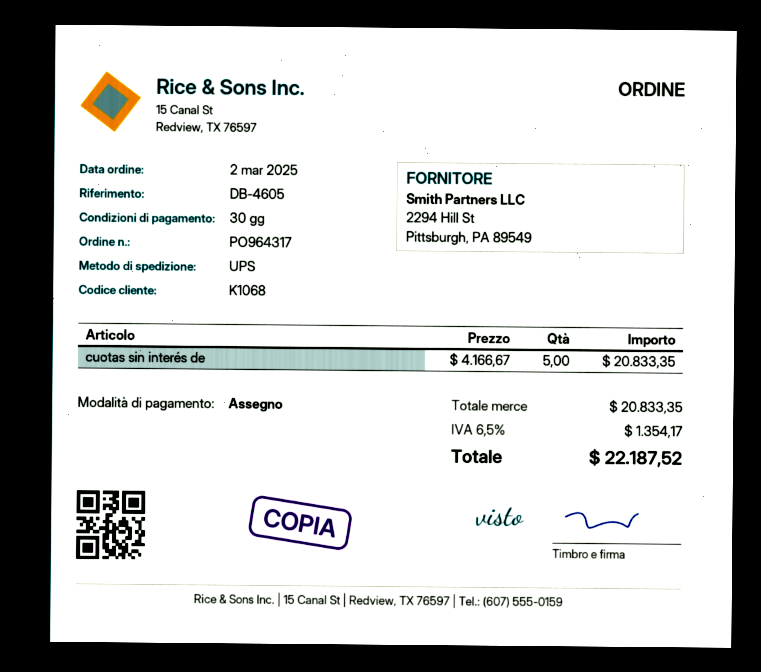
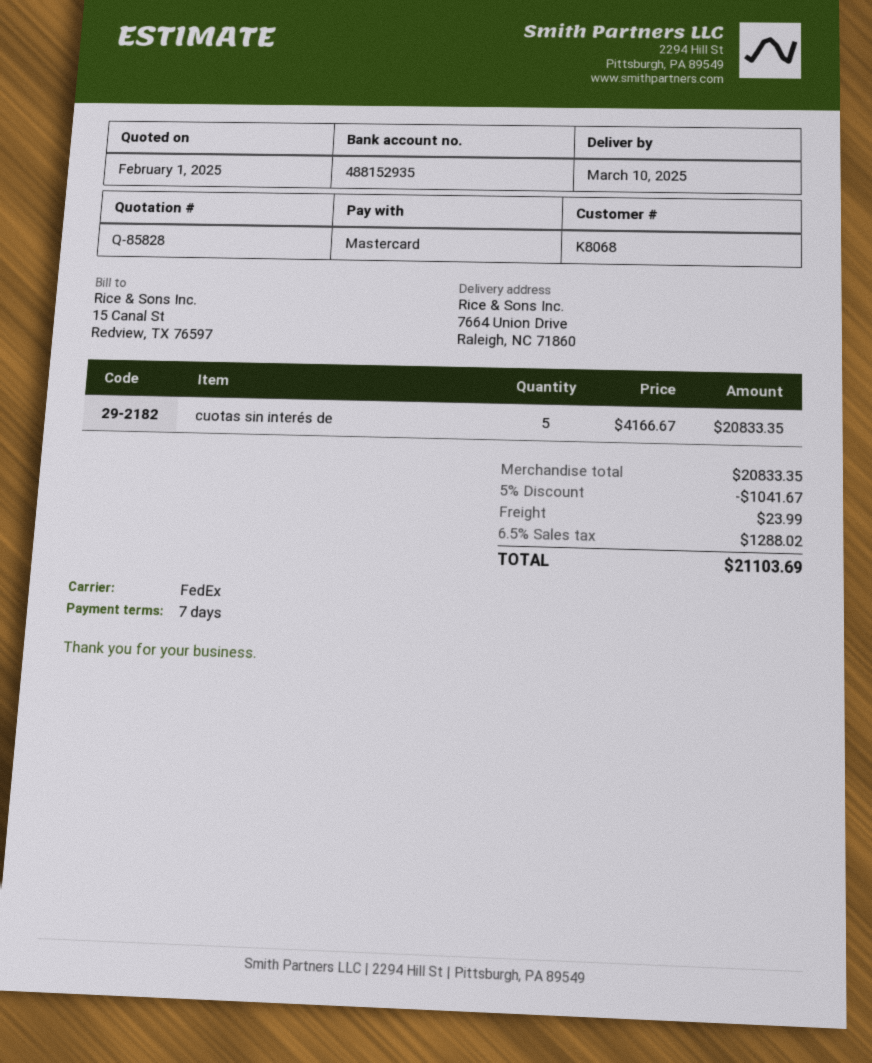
payment terms: 30 days -> 7 days
customer number: K1068 -> K8068
payment method: cheque -> Mastercard
shipping method: UPS -> FedEx
discount: none -> 5% = 1041.67
shipping: none -> 23.99
tax: 6.5% = 1354.17 -> 6.5% = 1288.02
total: 22187.52 -> 21103.69

